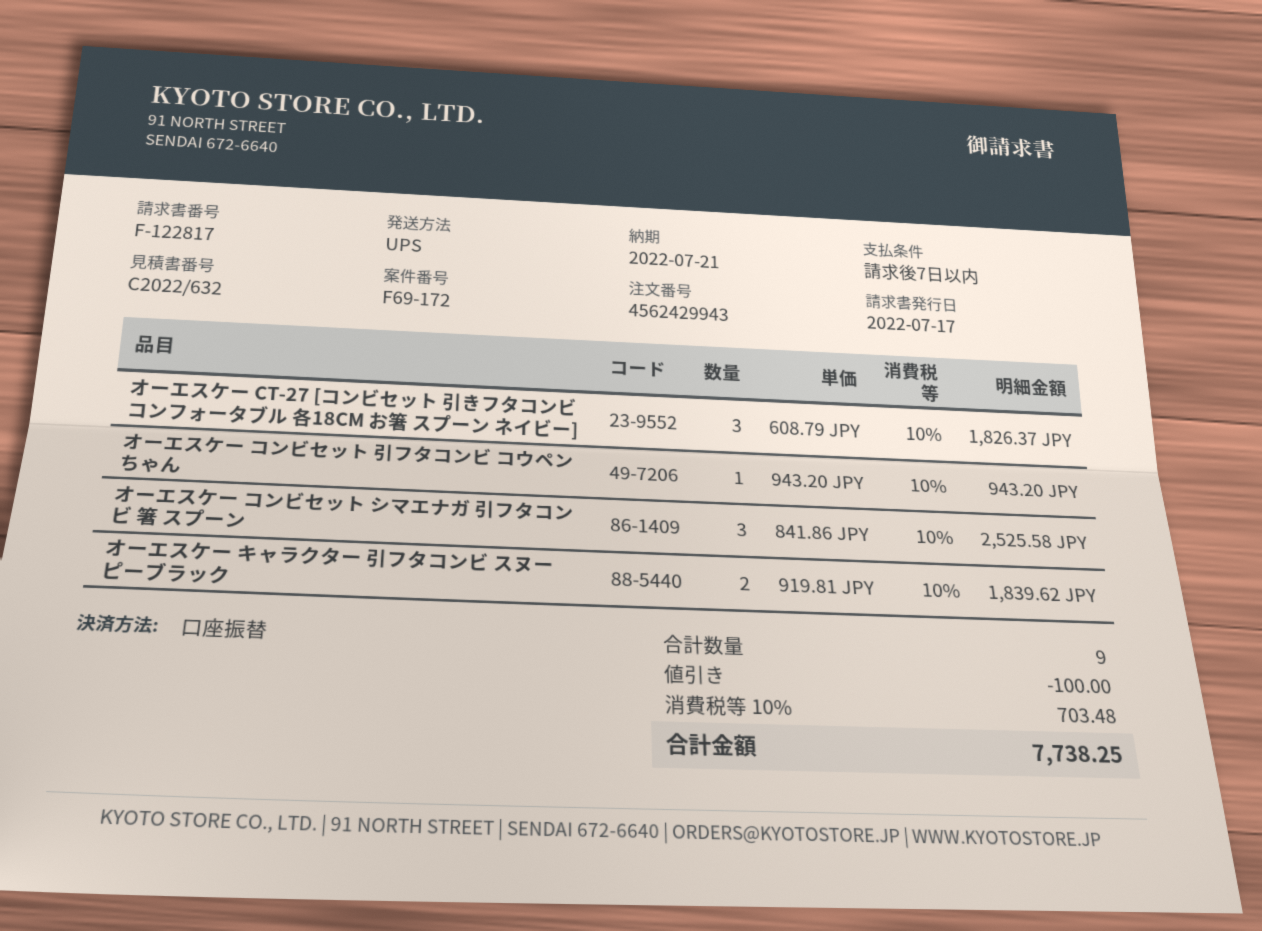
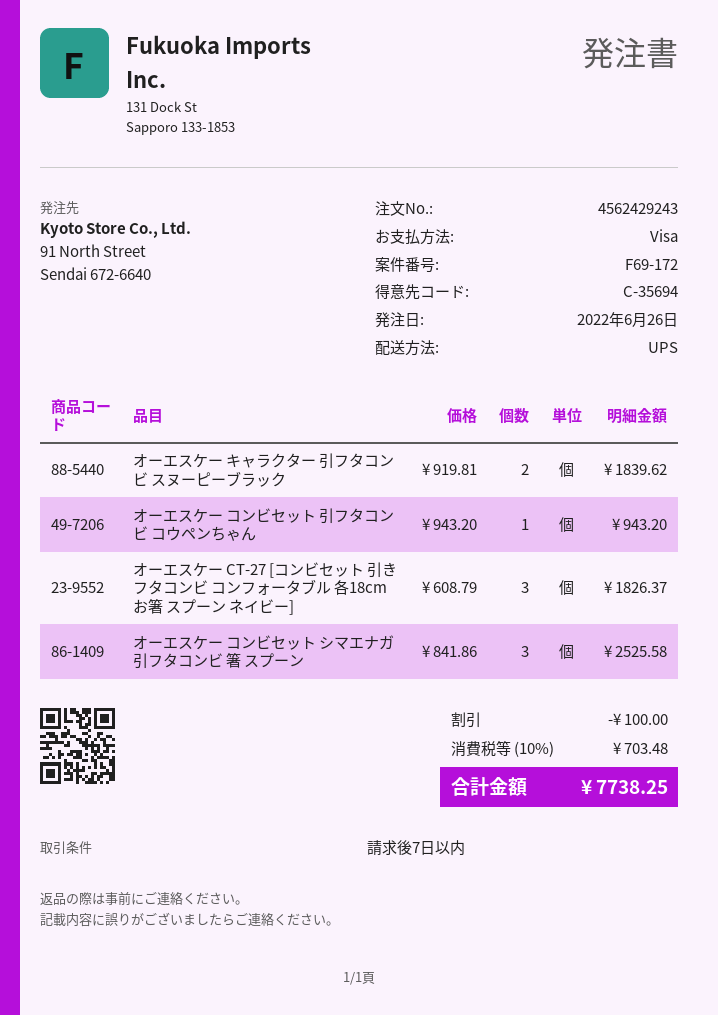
order number: 4562429943 -> 4562429243
payment method: direct debit -> Visa

